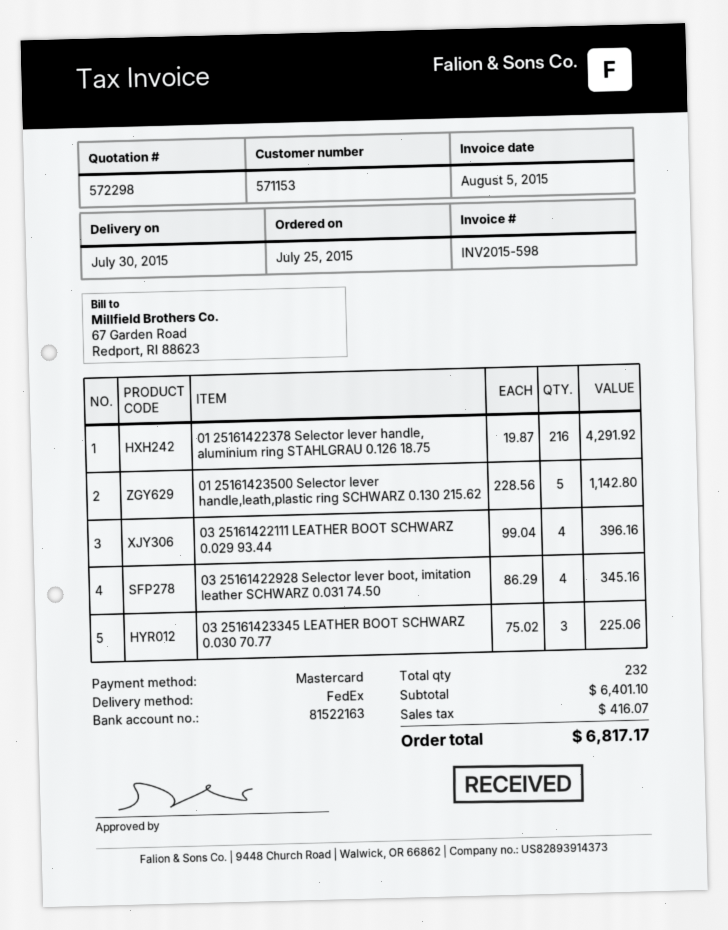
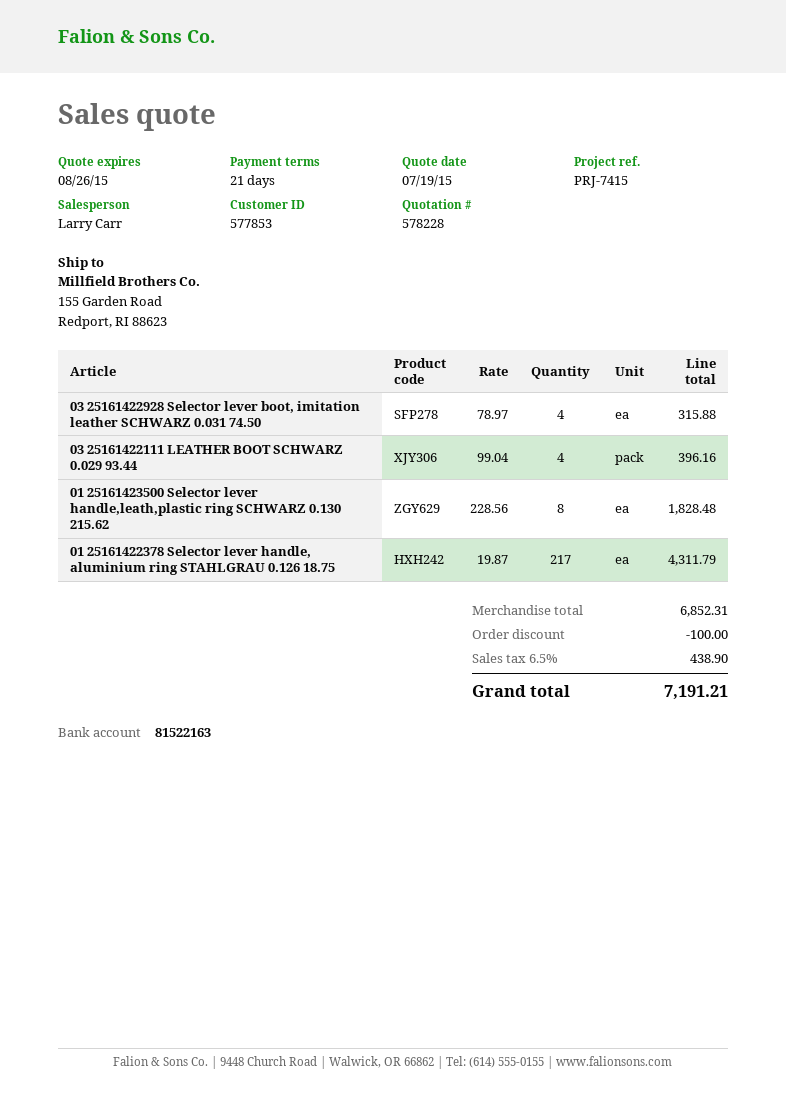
quote number: 572298 -> 578228
customer number: 571153 -> 577853
01 25161422378 Selector lever handle, aluminium ring STAHLGRAU 0.126 18.75: 216 x 19.87 = 4291.92 -> 217 x 19.87 = 4311.79
01 25161423500 Selector lever handle,leath,plastic ring SCHWARZ 0.130 215.62: 5 x 228.56 = 1142.80 -> 8 x 228.56 = 1828.48
03 25161422928 Selector lever boot, imitation leather SCHWARZ 0.031 74.50: 4 x 86.29 = 345.16 -> 4 x 78.97 = 315.88
03 25161423345 LEATHER BOOT SCHWARZ 0.030 70.77: 3 x 75.02 = 225.06 -> none
subtotal: 6401.10 -> 6852.31
discount: none -> 100.00
tax: 416.07 -> 438.90
total: 6817.17 -> 7191.21

